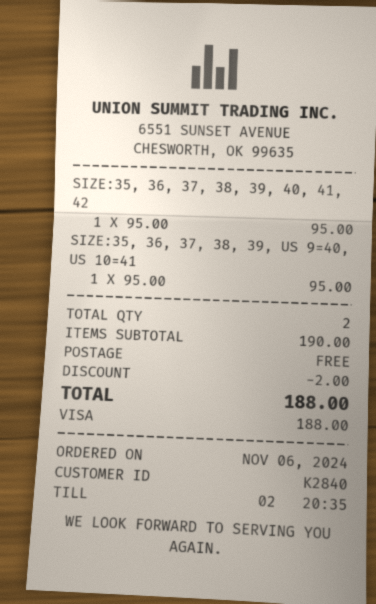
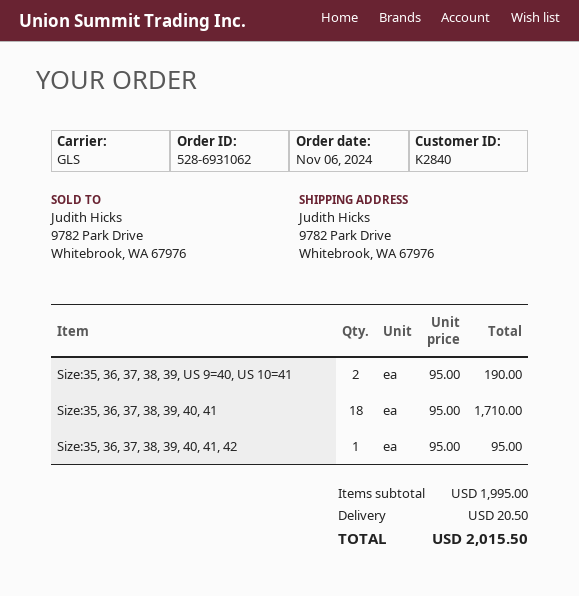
SIZE:35, 36, 37, 38, 39, US 9=40, US 10=41: 1 x 95.00 = 95.00 -> 2 x 95.00 = 190.00
Size:35, 36, 37, 38, 39, 40, 41: none -> 18 x 95.00 = 1710.00
subtotal: 190.00 -> 1995.00
discount: 2.00 -> none
shipping: 0.00 -> 20.50
total: 188.00 -> 2015.50

